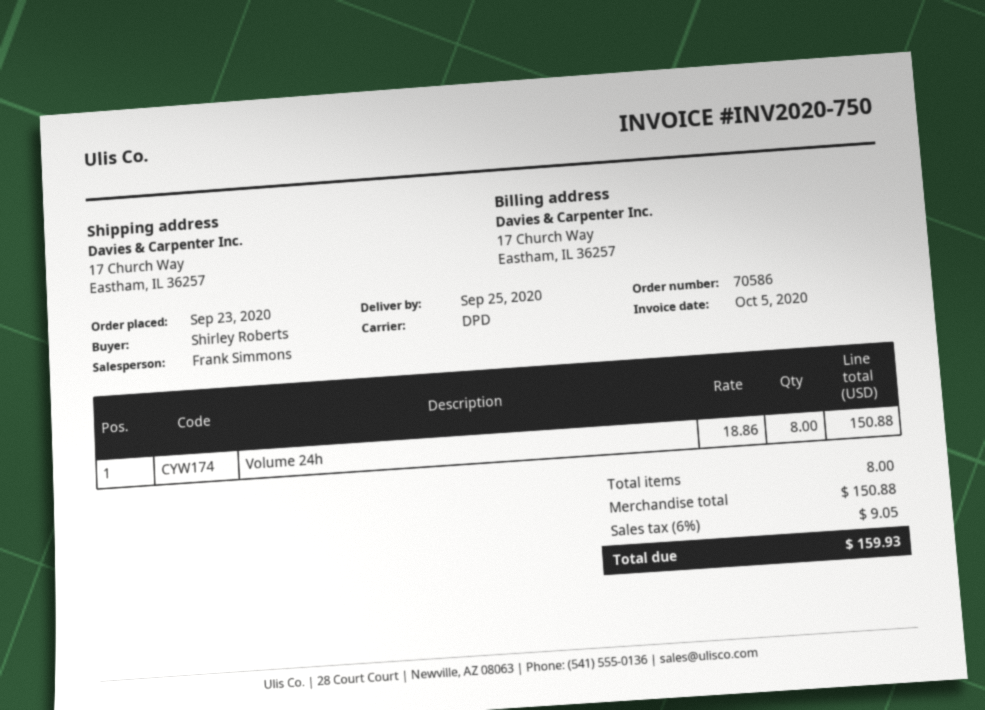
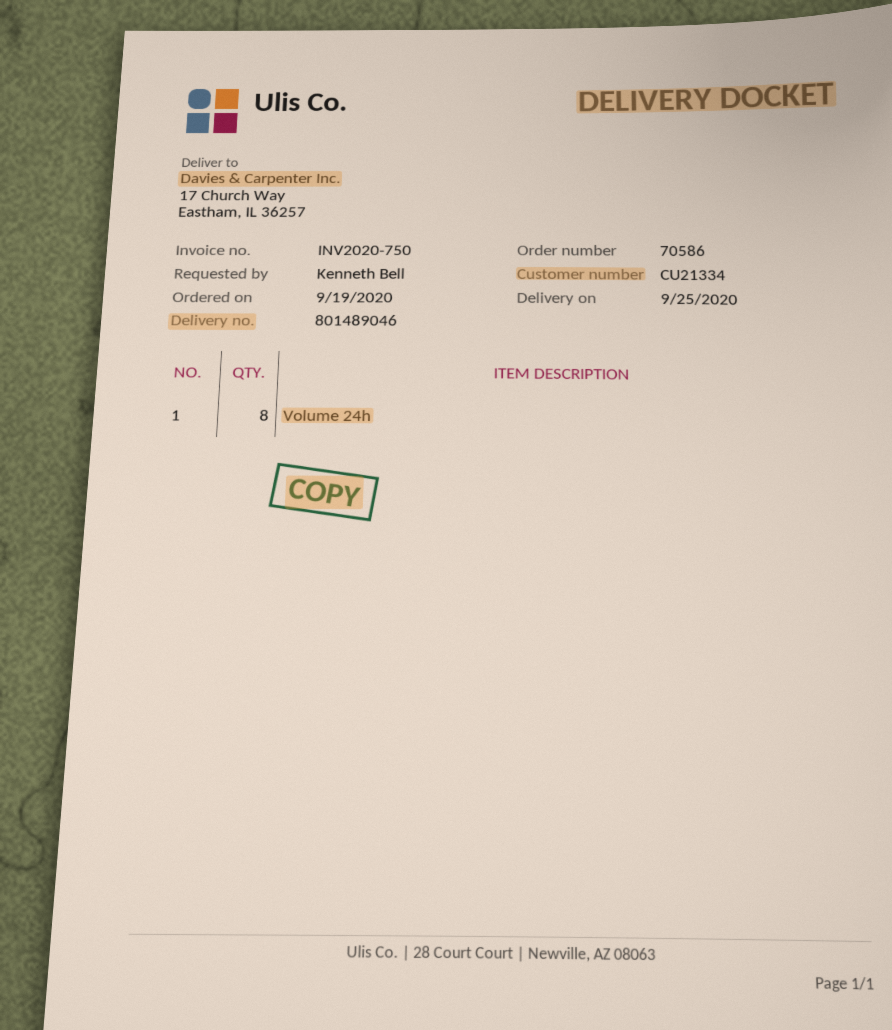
order date: 2020-09-23 -> 2020-09-19
ordered by: Shirley Roberts -> Kenneth Bell

